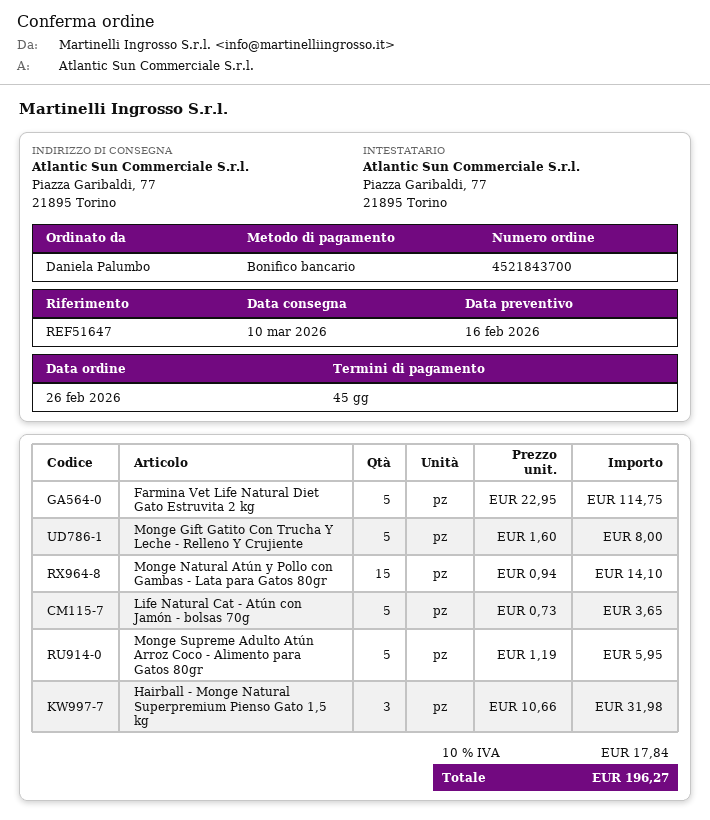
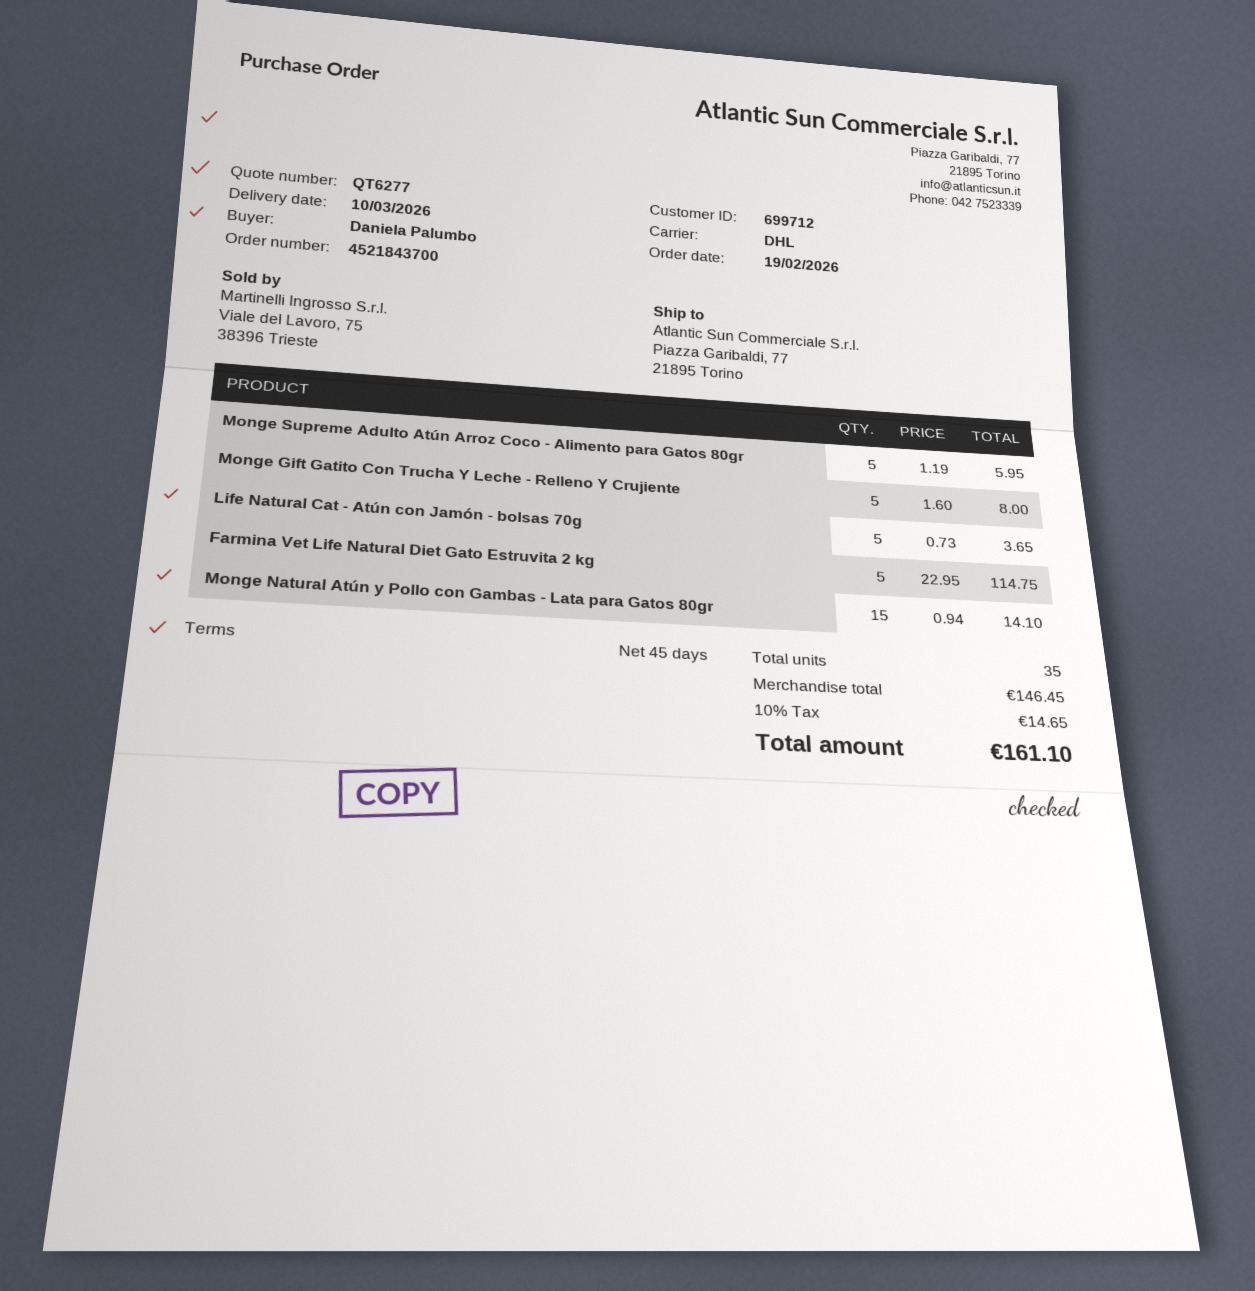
order date: 2026-02-26 -> 2026-02-19
Hairball - Monge Natural Superpremium Pienso Gato 1,5 kg: 3 x 10.66 = 31.98 -> none
tax: 10% = 17.84 -> 10% = 14.65
total: 196.27 -> 161.10

